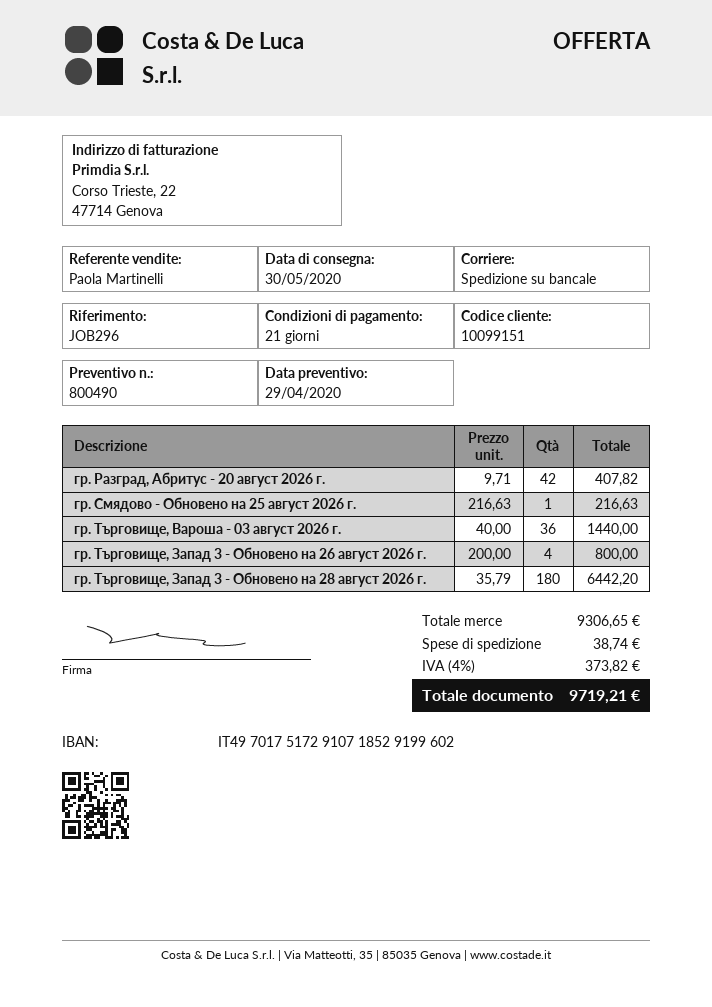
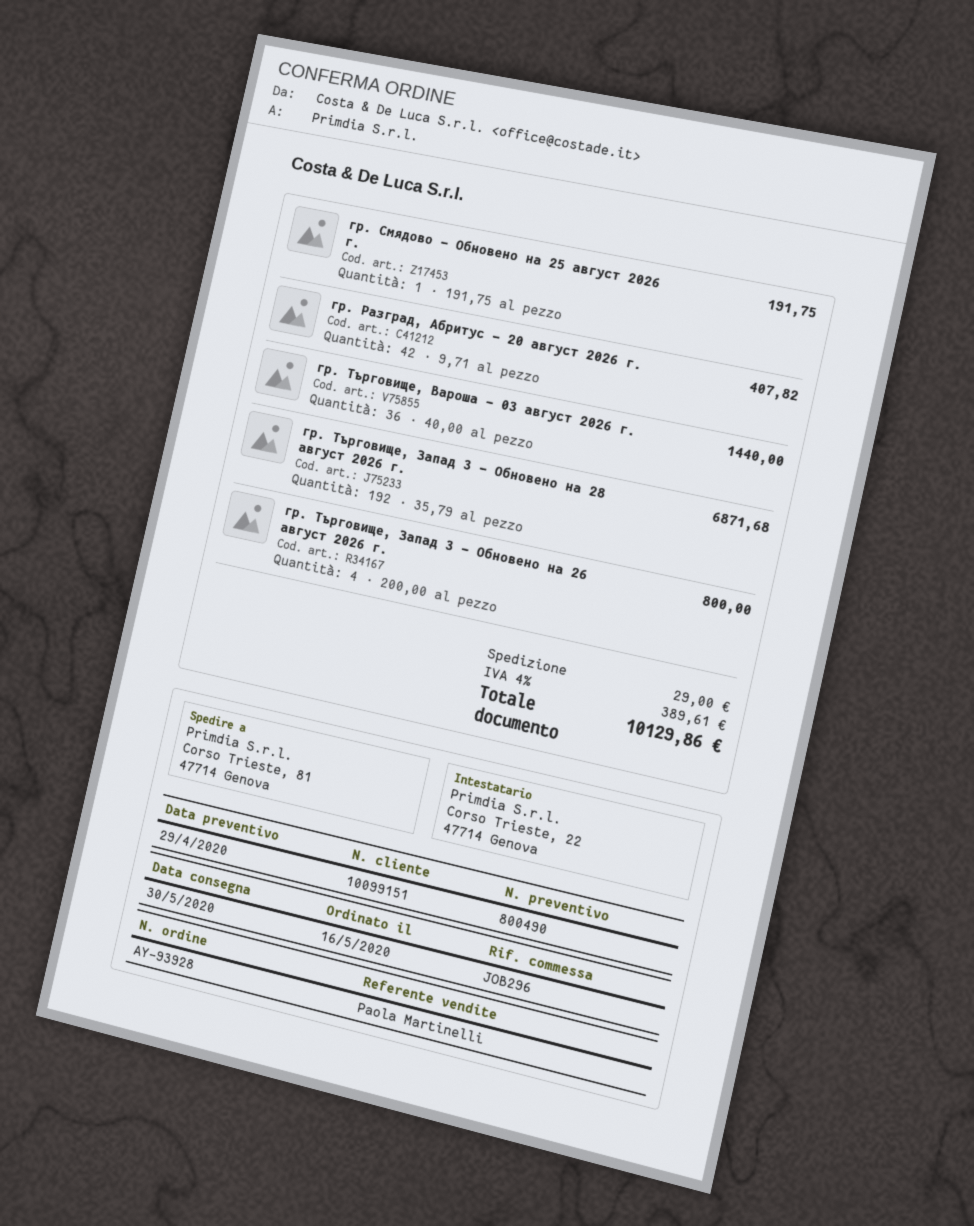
гр. Смядово - Обновено на 25 август 2026 г.: 1 x 216.63 = 216.63 -> 1 x 191.75 = 191.75
гр. Търговище, Запад 3 - Обновено на 28 август 2026 г.: 180 x 35.79 = 6442.20 -> 192 x 35.79 = 6871.68
shipping: 38.74 -> 29.00
tax: 4% = 373.82 -> 4% = 389.61
total: 9719.21 -> 10129.86

